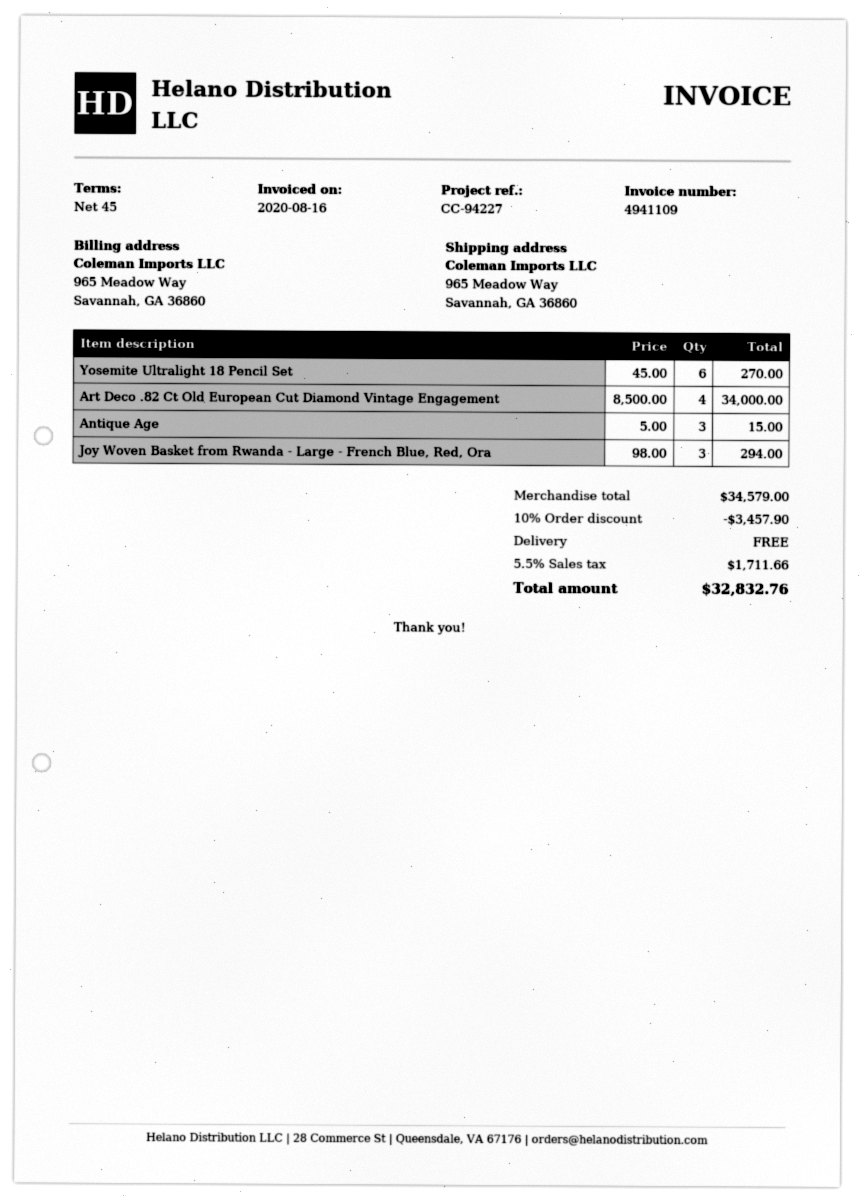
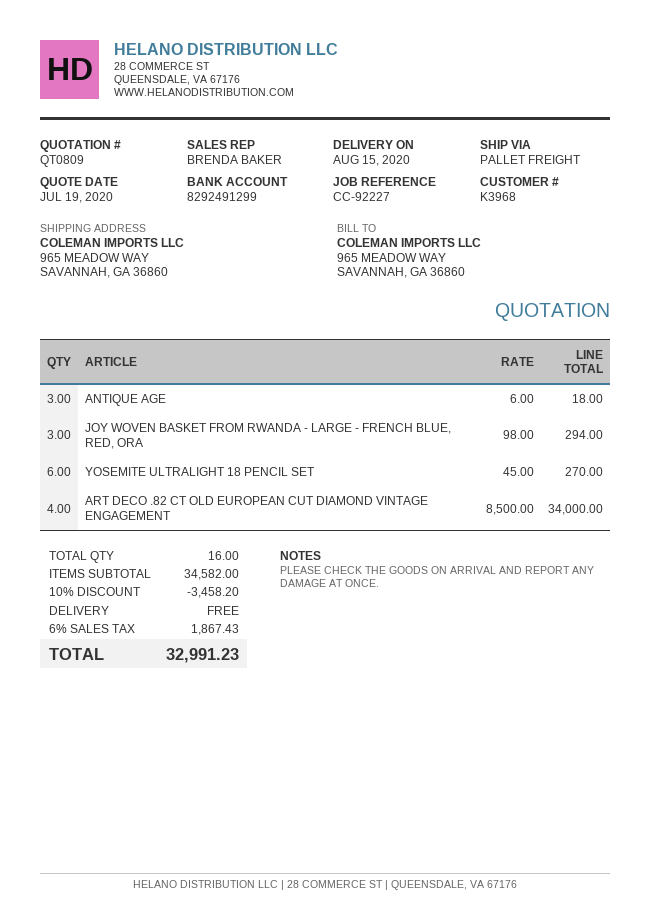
reference: CC-94227 -> CC-92227
Antique Age: 3 x 5.00 = 15.00 -> 3 x 6.00 = 18.00
subtotal: 34579.00 -> 34582.00
discount: 10% = 3457.90 -> 10% = 3458.20
tax: 5.5% = 1711.66 -> 6% = 1867.43
total: 32832.76 -> 32991.23

